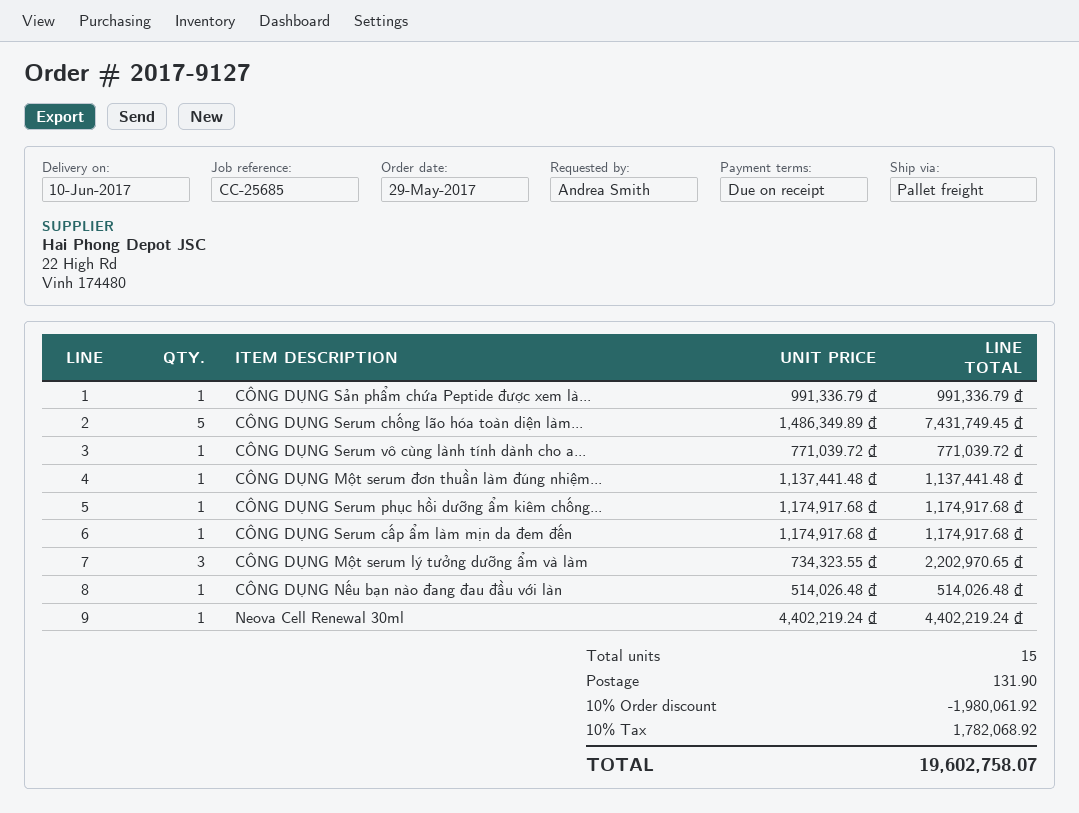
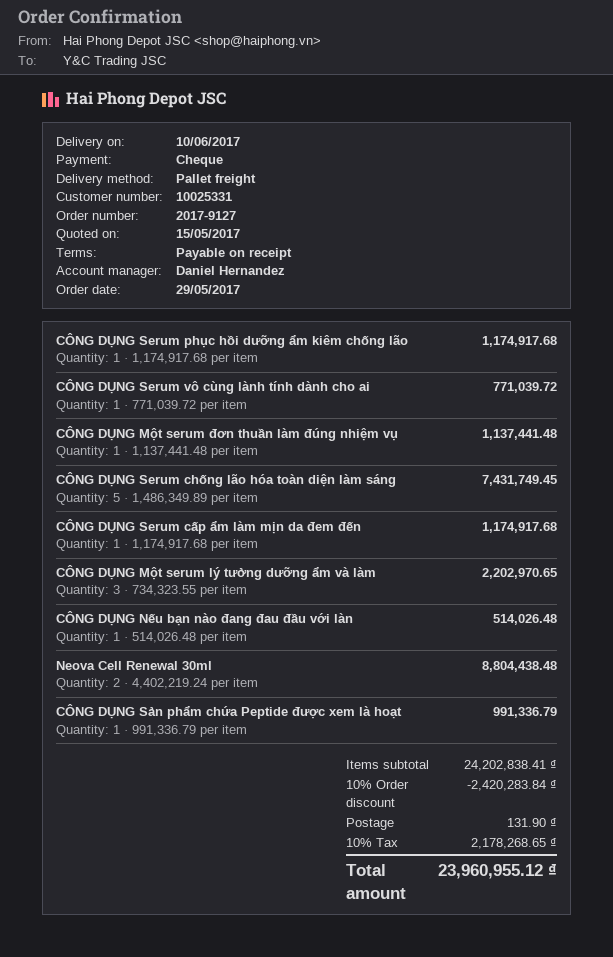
Neova Cell Renewal 30ml: 1 x 4402219.24 = 4402219.24 -> 2 x 4402219.24 = 8804438.48
discount: 10% = 1980061.92 -> 10% = 2420283.84
tax: 10% = 1782068.92 -> 10% = 2178268.65
total: 19602758.07 -> 23960955.12

